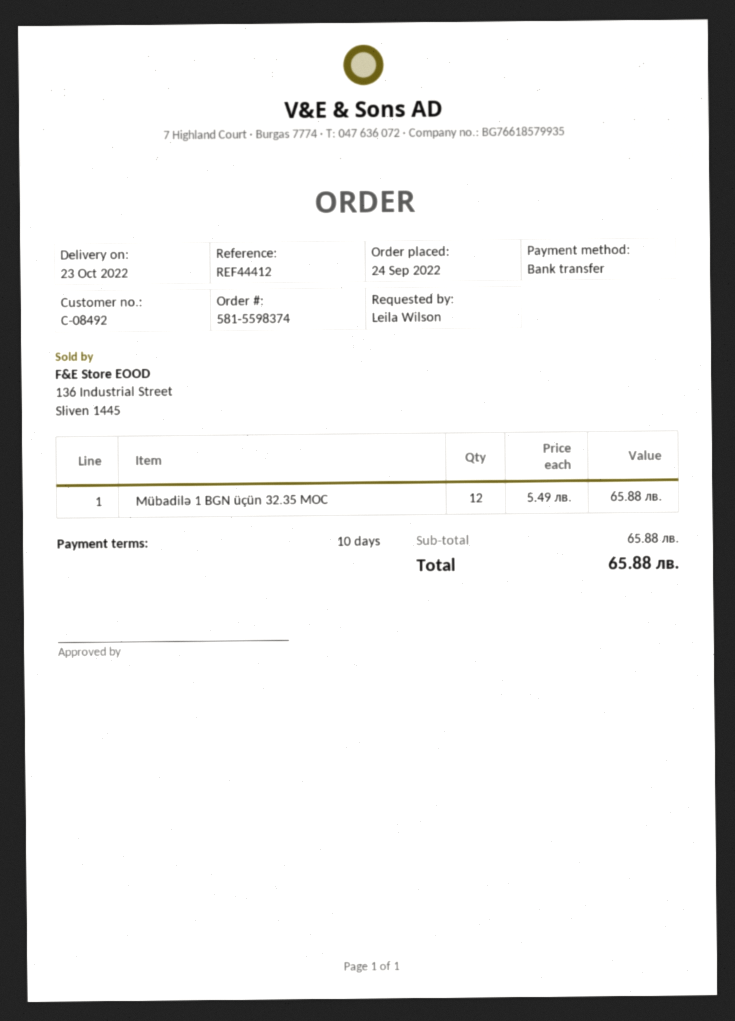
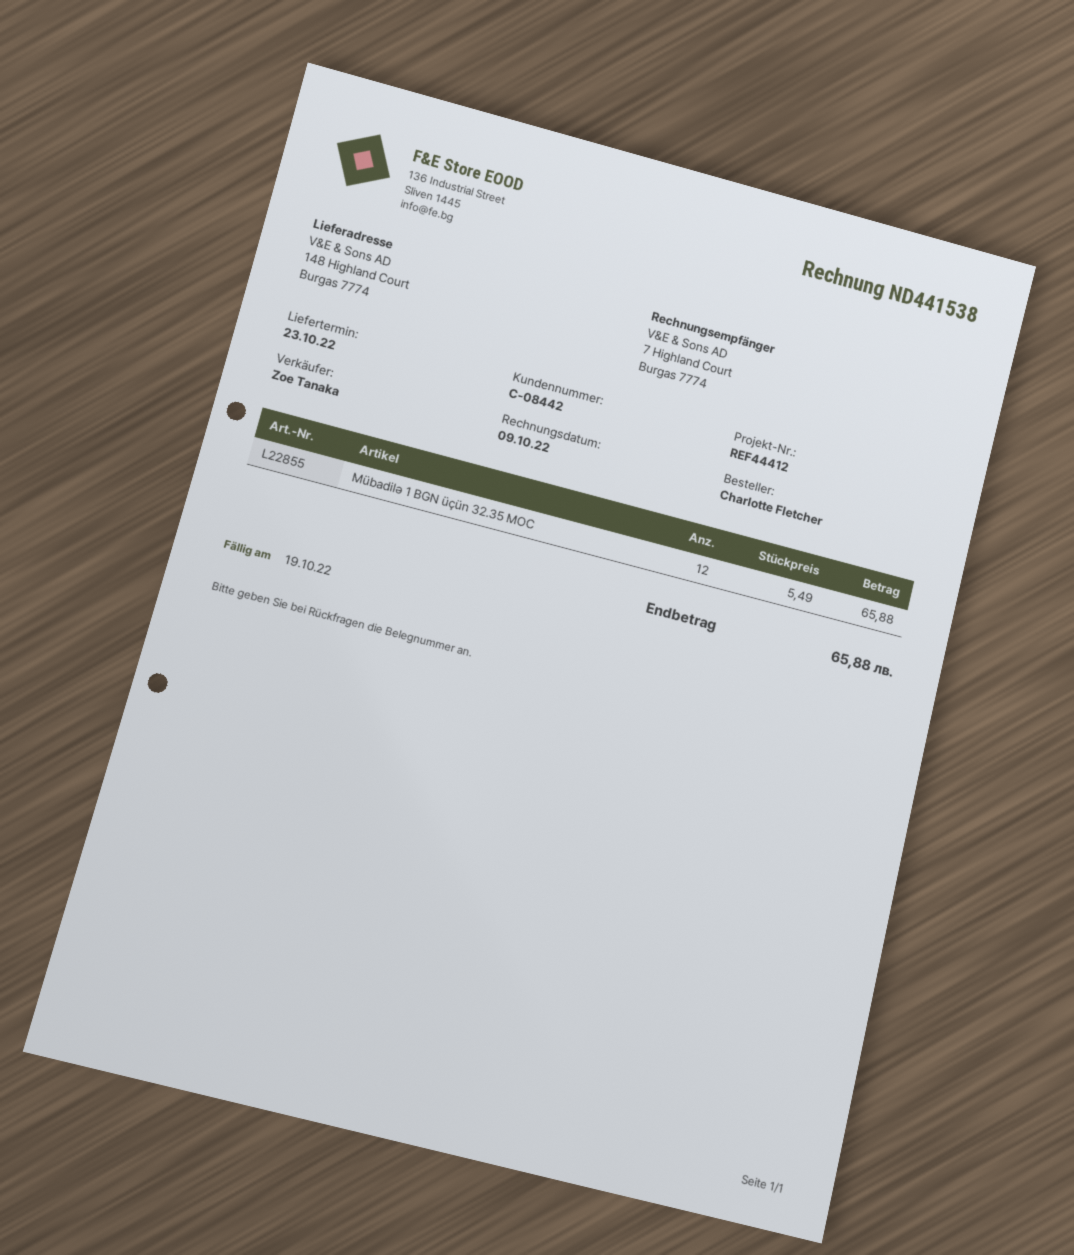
customer number: C-08492 -> C-08442
ordered by: Leila Wilson -> Charlotte Fletcher

